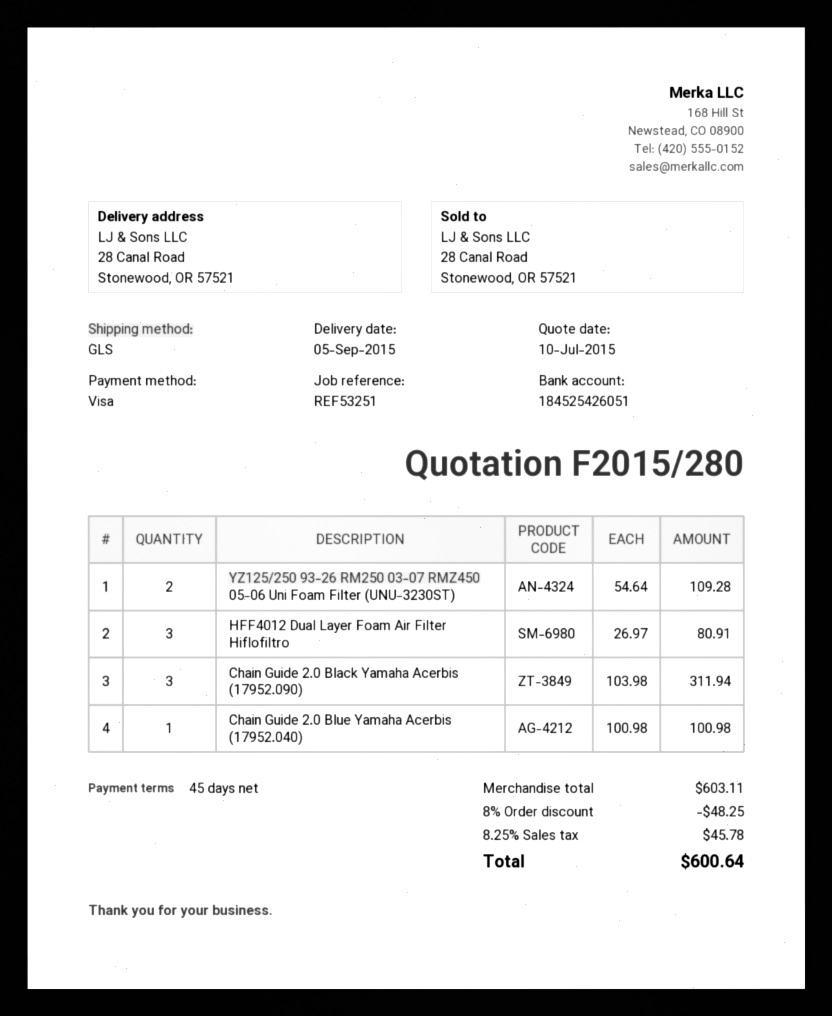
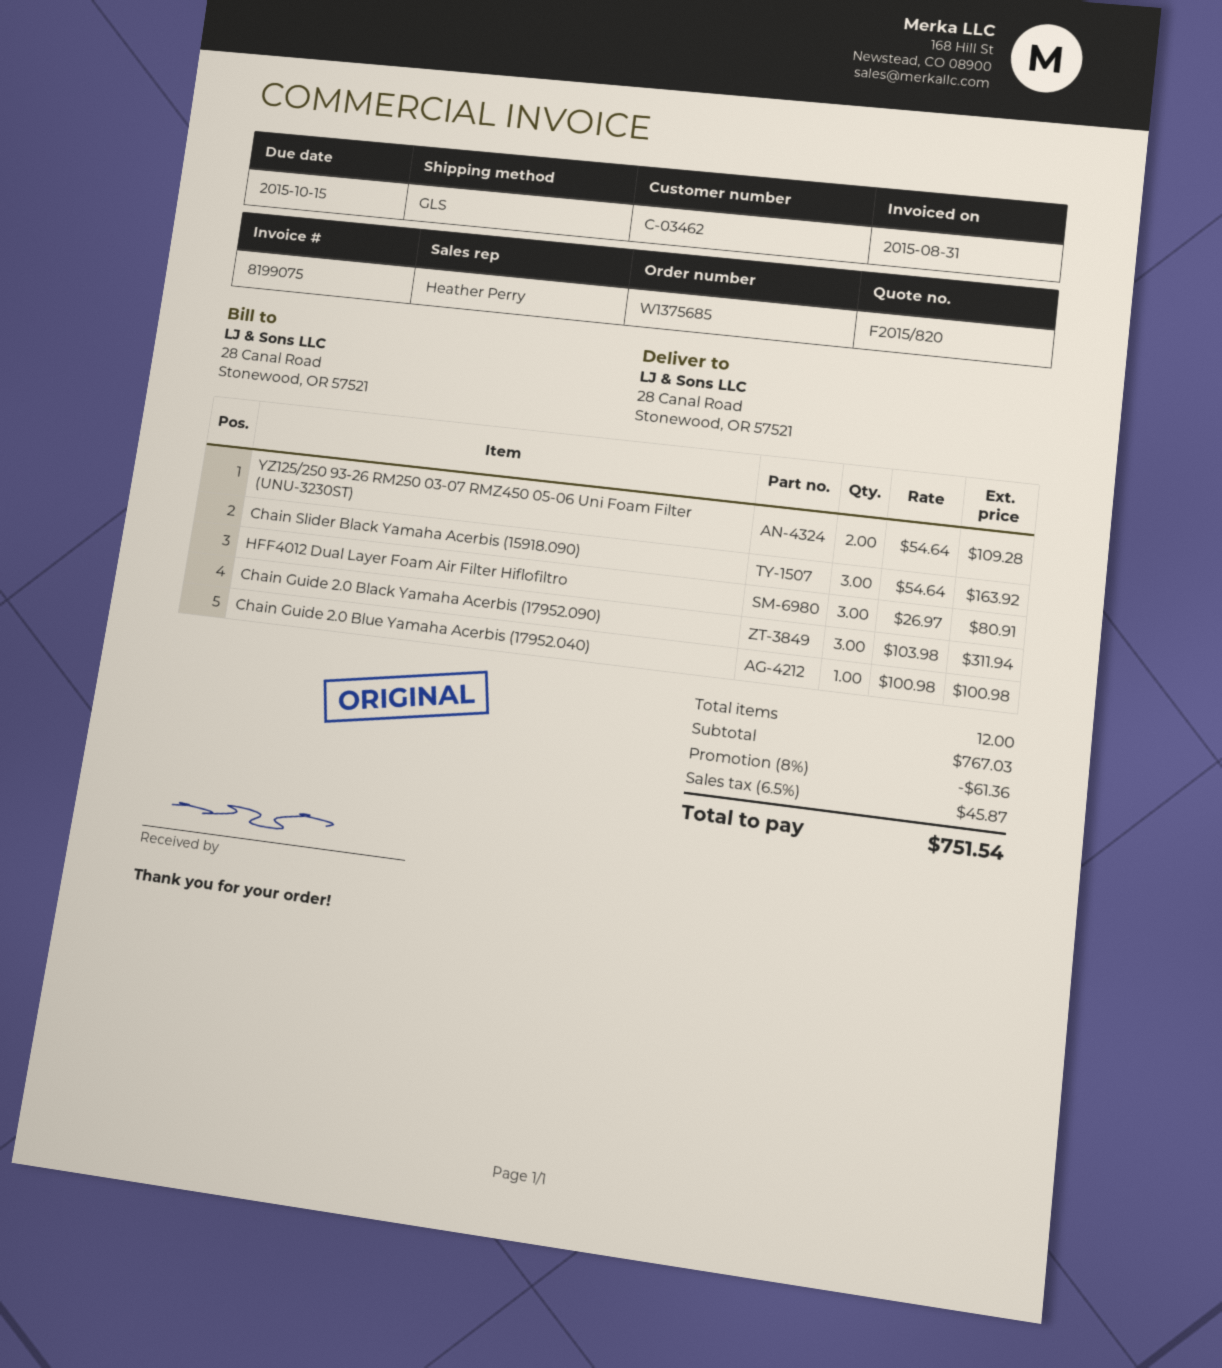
quote number: F2015/280 -> F2015/820
Chain Slider Black Yamaha Acerbis (15918.090): none -> 3 x 54.64 = 163.92
subtotal: 603.11 -> 767.03
discount: 8% = 48.25 -> 8% = 61.36
tax: 8.25% = 45.78 -> 6.5% = 45.87
total: 600.64 -> 751.54

